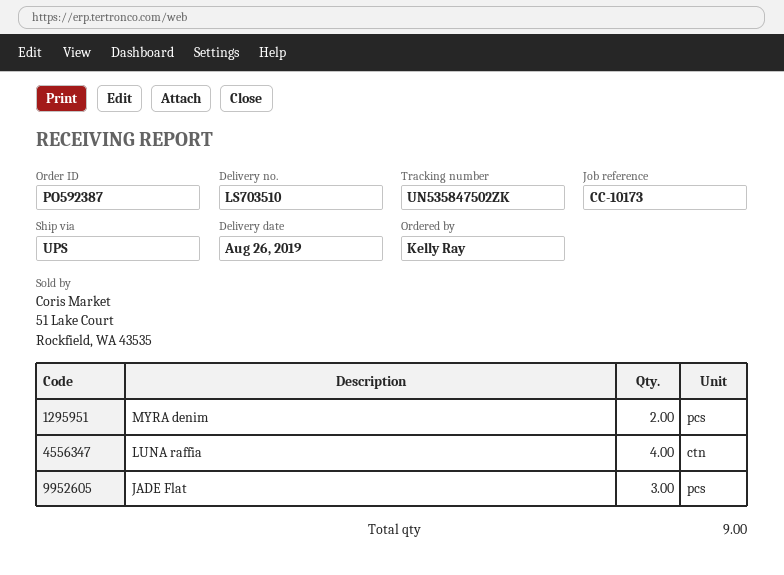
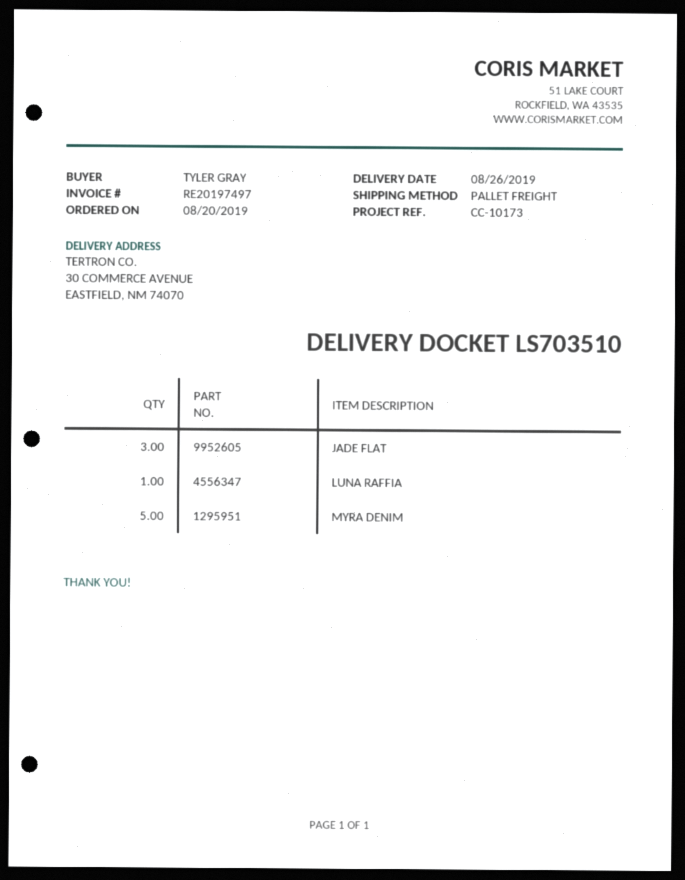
ordered by: Kelly Ray -> TYLER GRAY
shipping method: UPS -> pallet freight
MYRA denim: 2 -> 5
LUNA raffia: 4 -> 1

